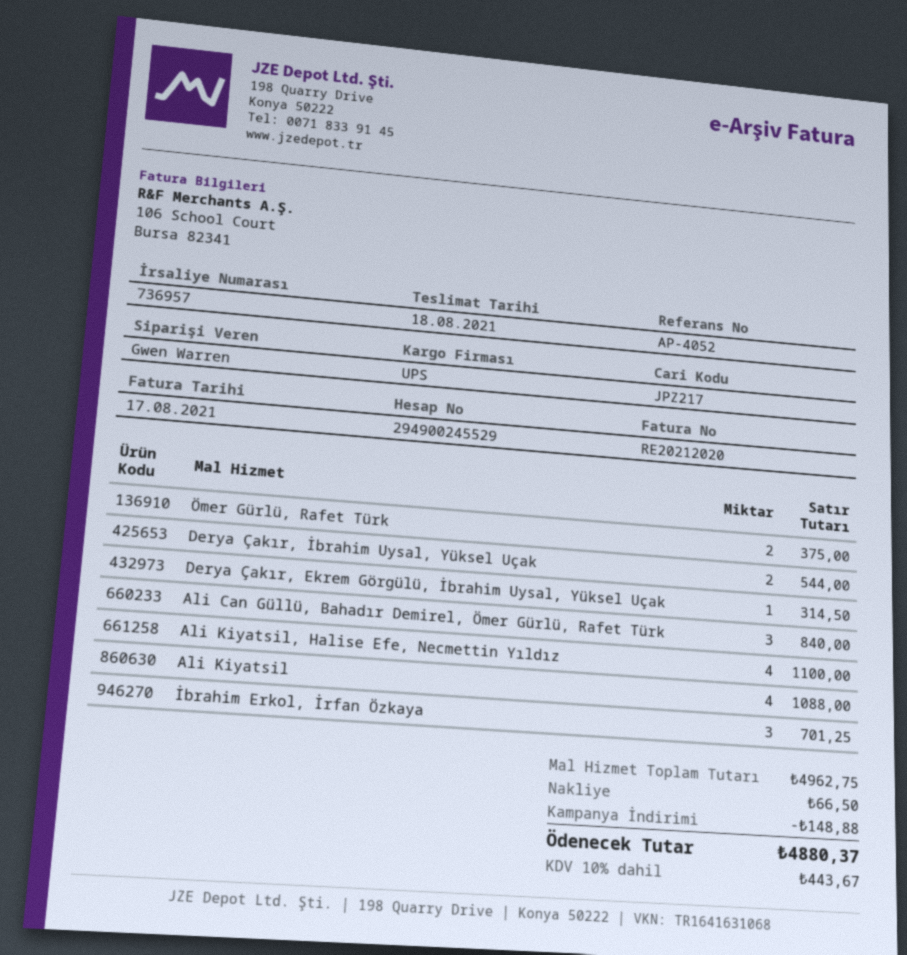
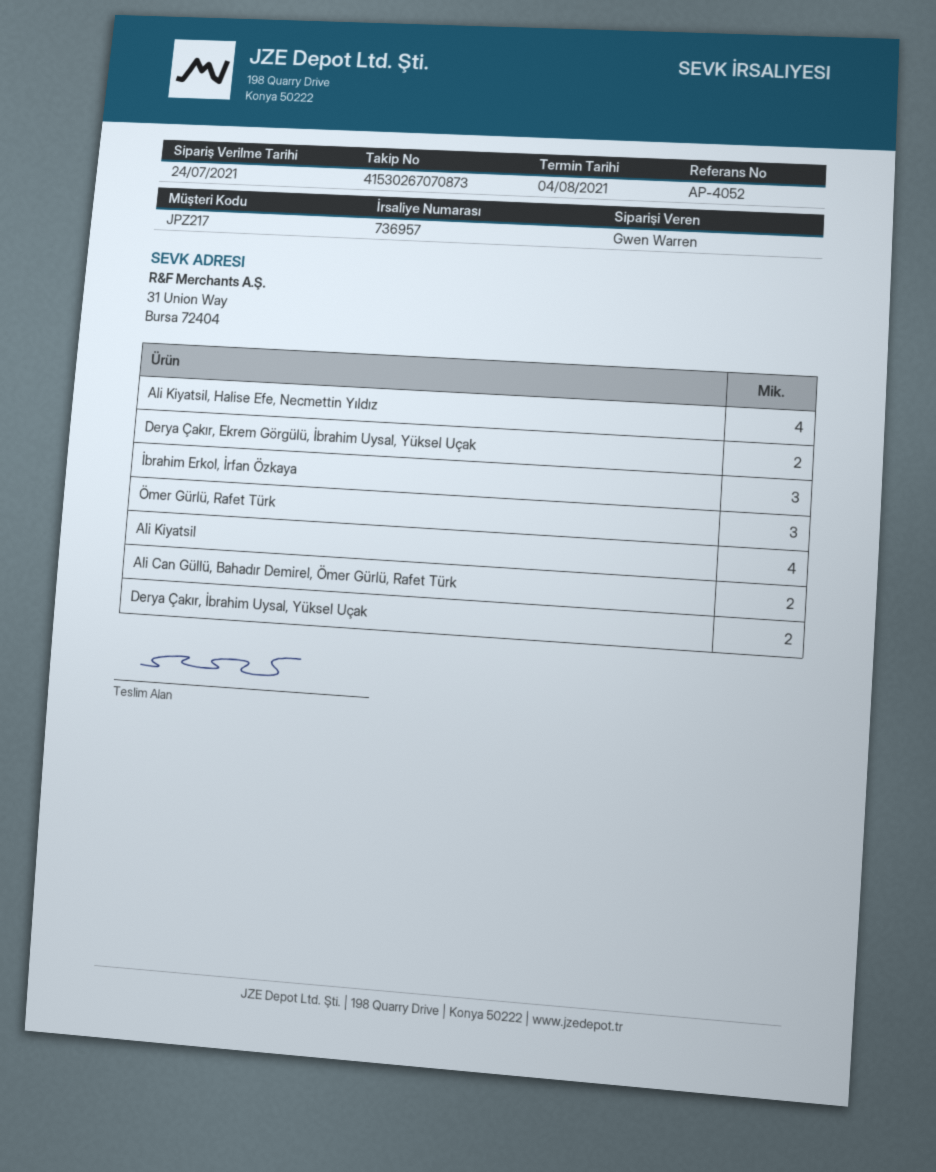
delivery date: 2021-08-18 -> 2021-08-04
Ömer Gürlü, Rafet Türk: 2 -> 3
Derya Çakır, Ekrem Görgülü, İbrahim Uysal, Yüksel Uçak: 1 -> 2
Ali Can Güllü, Bahadır Demirel, Ömer Gürlü, Rafet Türk: 3 -> 2

